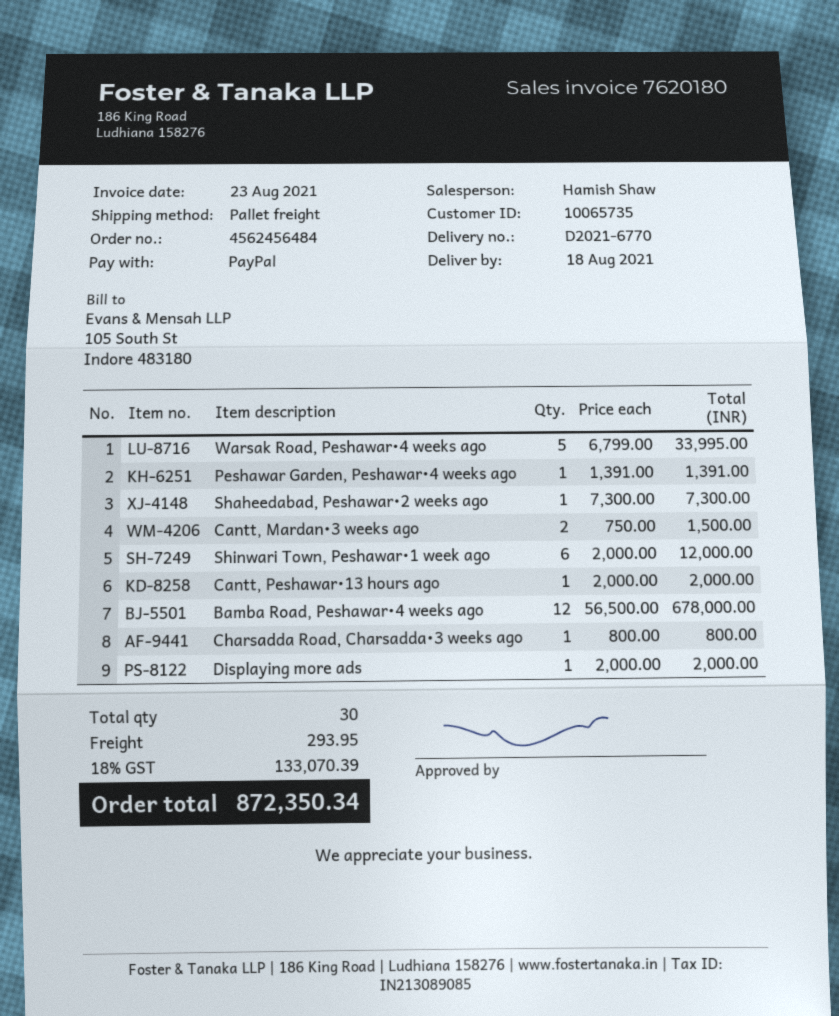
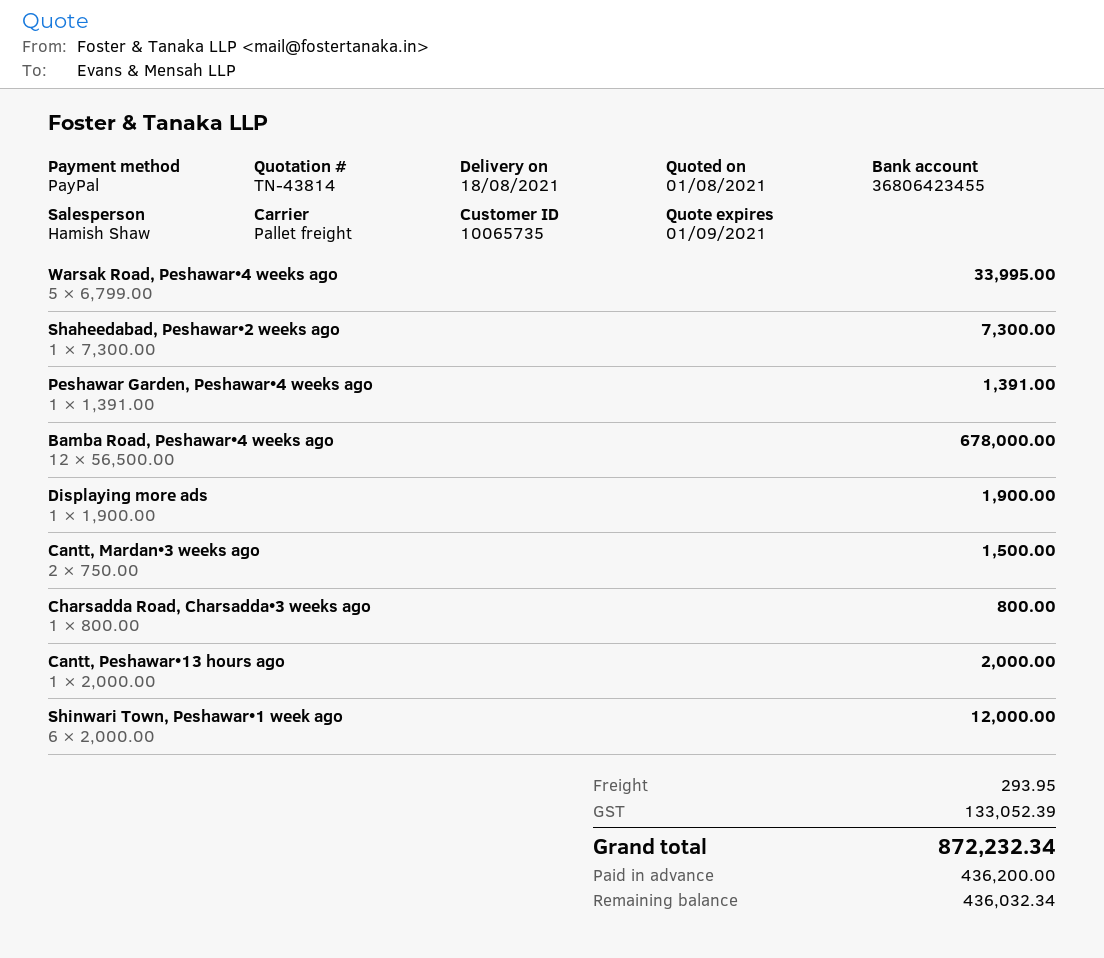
Displaying more ads: 1 x 2000.00 = 2000.00 -> 1 x 1900.00 = 1900.00
tax: 133070.39 -> 133052.39
total: 872350.34 -> 872232.34

